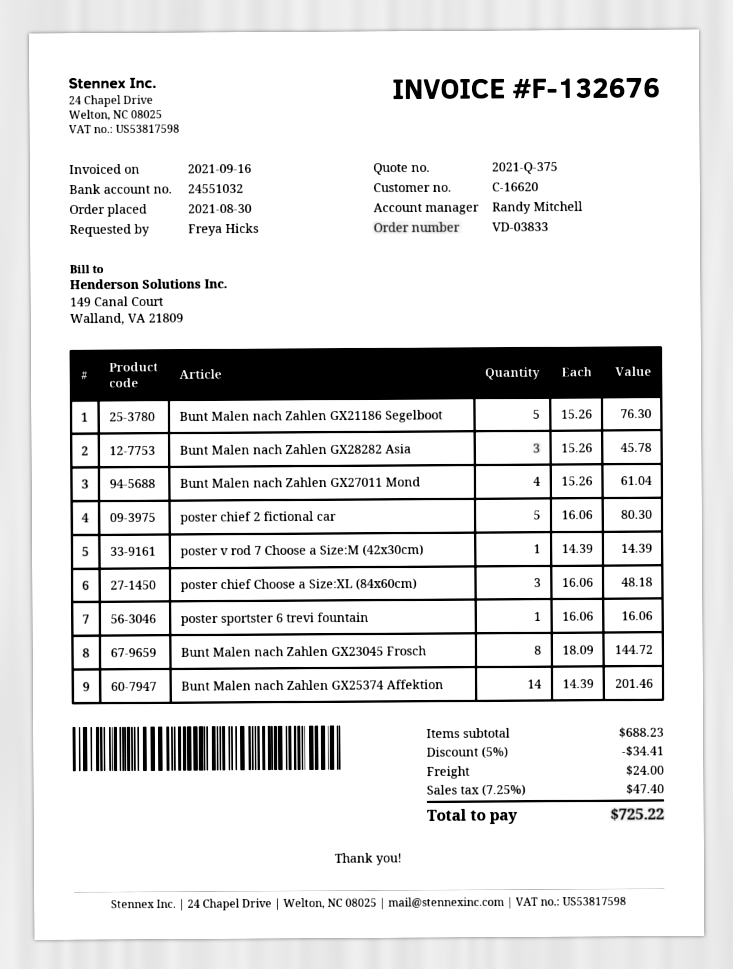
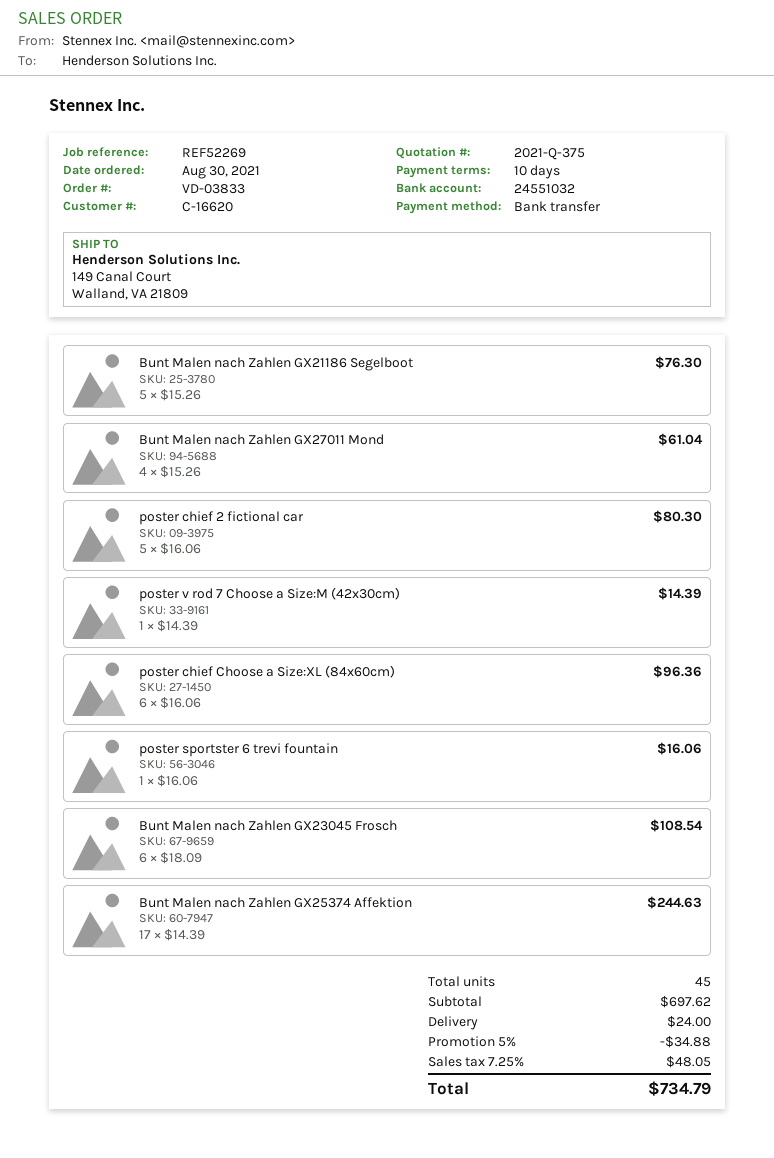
Bunt Malen nach Zahlen GX28282 Asia: 3 x 15.26 = 45.78 -> none
poster chief Choose a Size:XL (84x60cm): 3 x 16.06 = 48.18 -> 6 x 16.06 = 96.36
Bunt Malen nach Zahlen GX23045 Frosch: 8 x 18.09 = 144.72 -> 6 x 18.09 = 108.54
Bunt Malen nach Zahlen GX25374 Affektion: 14 x 14.39 = 201.46 -> 17 x 14.39 = 244.63
subtotal: 688.23 -> 697.62
discount: 5% = 34.41 -> 5% = 34.88
tax: 7.25% = 47.40 -> 7.25% = 48.05
total: 725.22 -> 734.79

